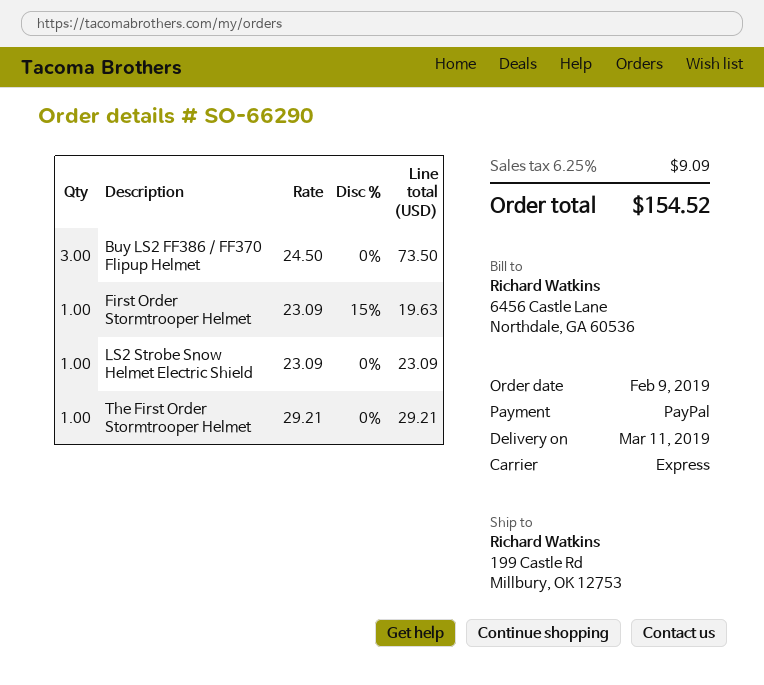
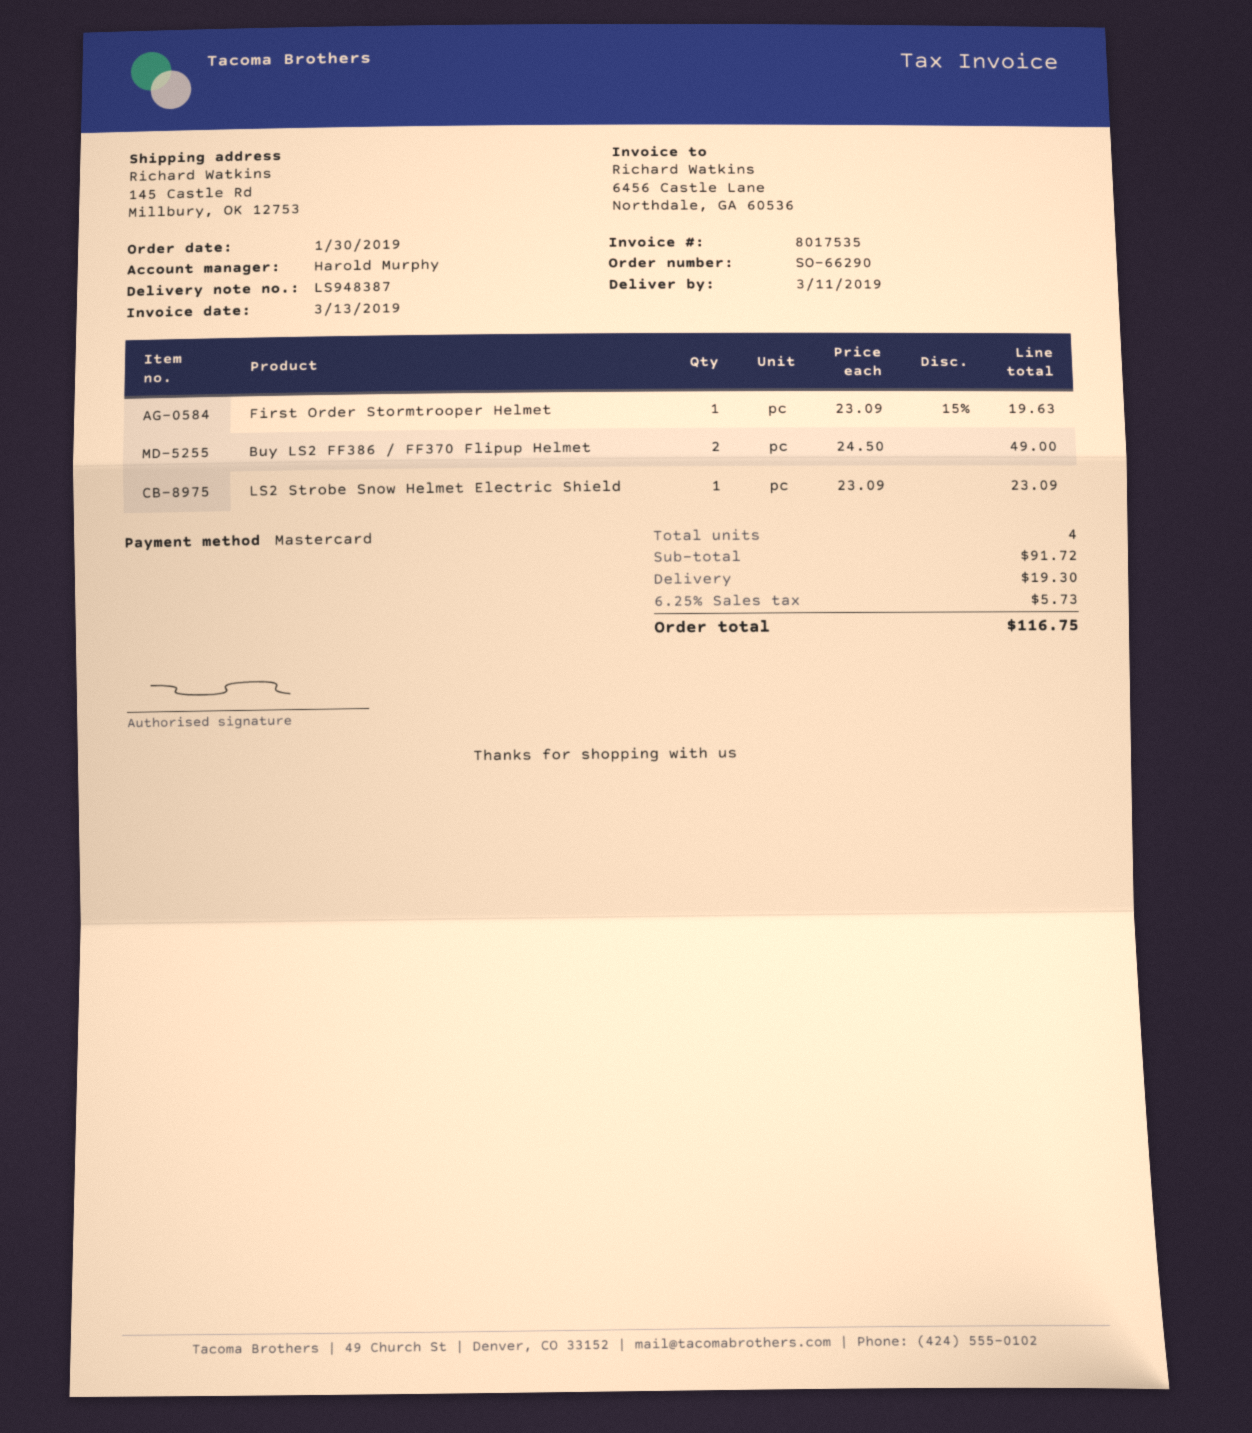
order date: 2019-02-09 -> 2019-01-30
payment method: PayPal -> Mastercard
ship to: 199 Castle Rd, Millbury, OK 12753 -> 145 Castle Rd, Millbury, OK 12753
Buy LS2 FF386 / FF370 Flipup Helmet: 3 x 24.50 = 73.50 -> 2 x 24.50 = 49.00
The First Order Stormtrooper Helmet: 1 x 29.21 = 29.21 -> none
shipping: none -> 19.30
tax: 6.25% = 9.09 -> 6.25% = 5.73
total: 154.52 -> 116.75

